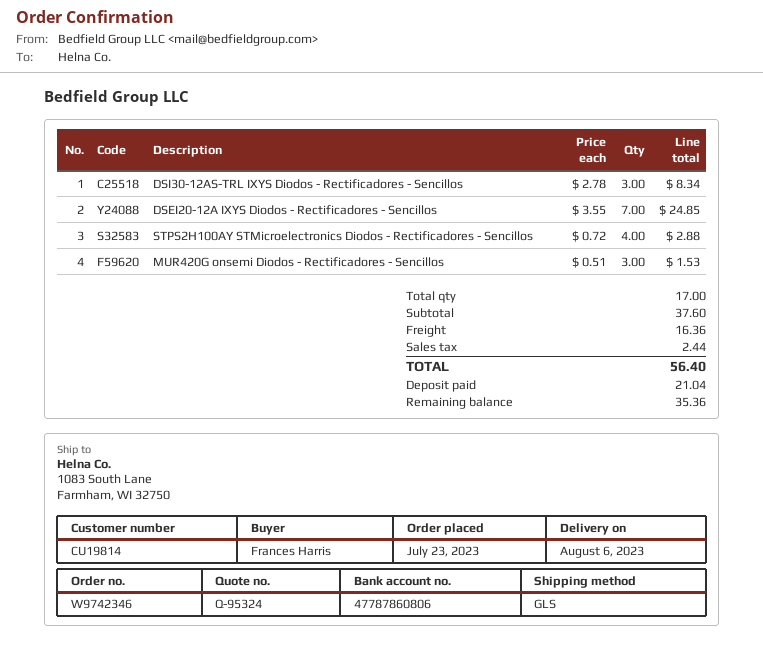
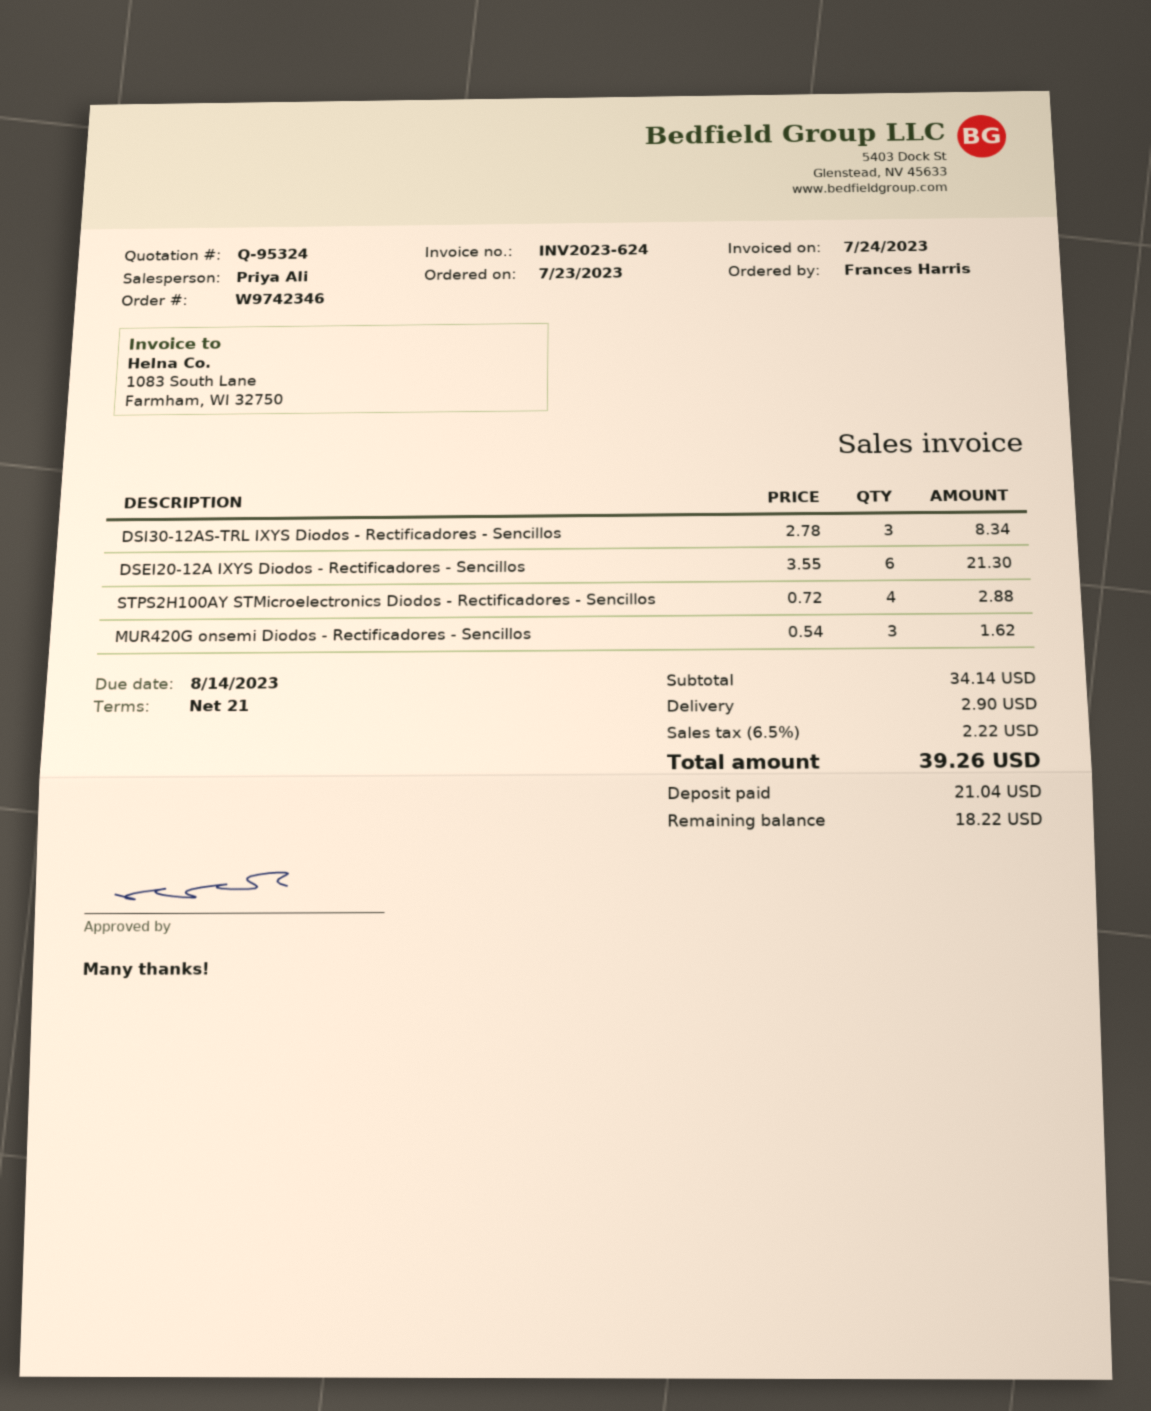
DSEI20-12A IXYS Diodos - Rectificadores - Sencillos: 7 x 3.55 = 24.85 -> 6 x 3.55 = 21.30
MUR420G onsemi Diodos - Rectificadores - Sencillos: 3 x 0.51 = 1.53 -> 3 x 0.54 = 1.62
subtotal: 37.60 -> 34.14
shipping: 16.36 -> 2.90
tax: 2.44 -> 2.22
total: 56.40 -> 39.26
balance: 35.36 -> 18.22

